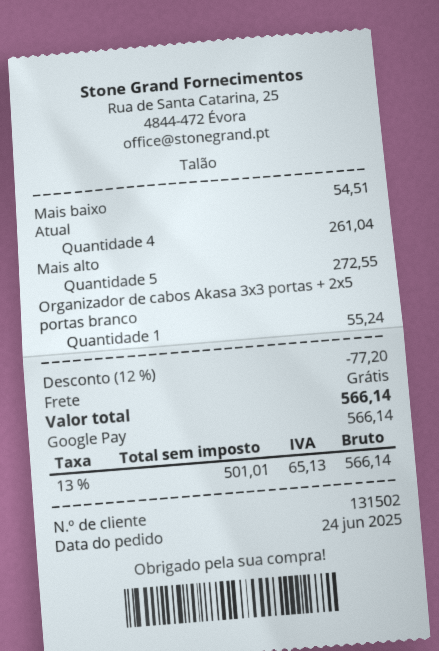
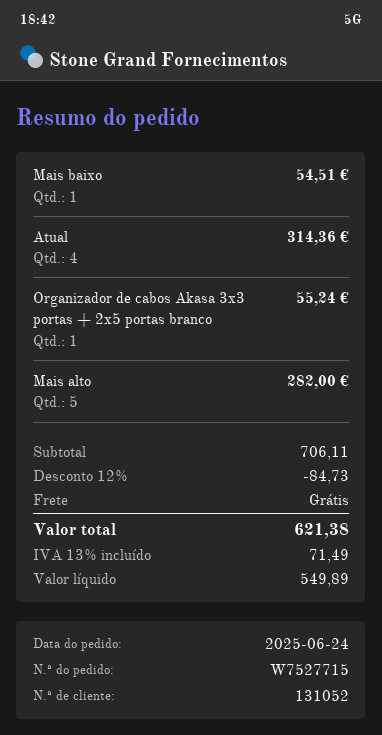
customer number: 131502 -> 131052
Atual: 4 for 261.04 -> 4 for 314.36
Mais alto: 5 for 272.55 -> 5 for 282.00
discount: 12% = 77.20 -> 12% = 84.73
net: 501.01 -> 549.89
tax: 13% = 65.13 -> 13% = 71.49
total: 566.14 -> 621.38

